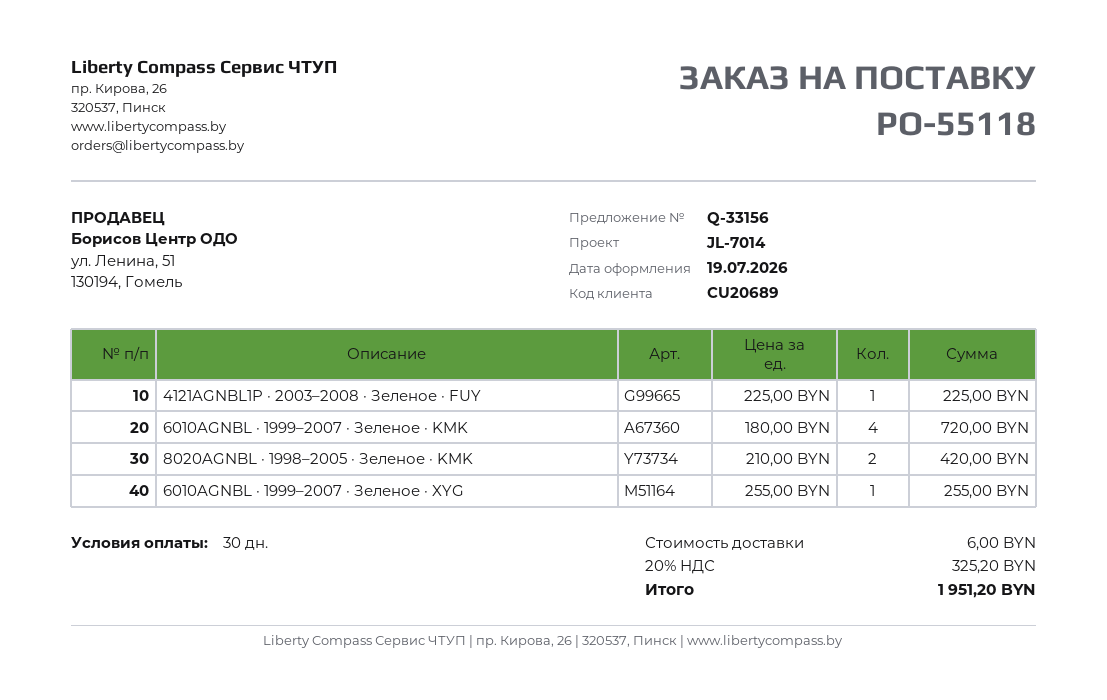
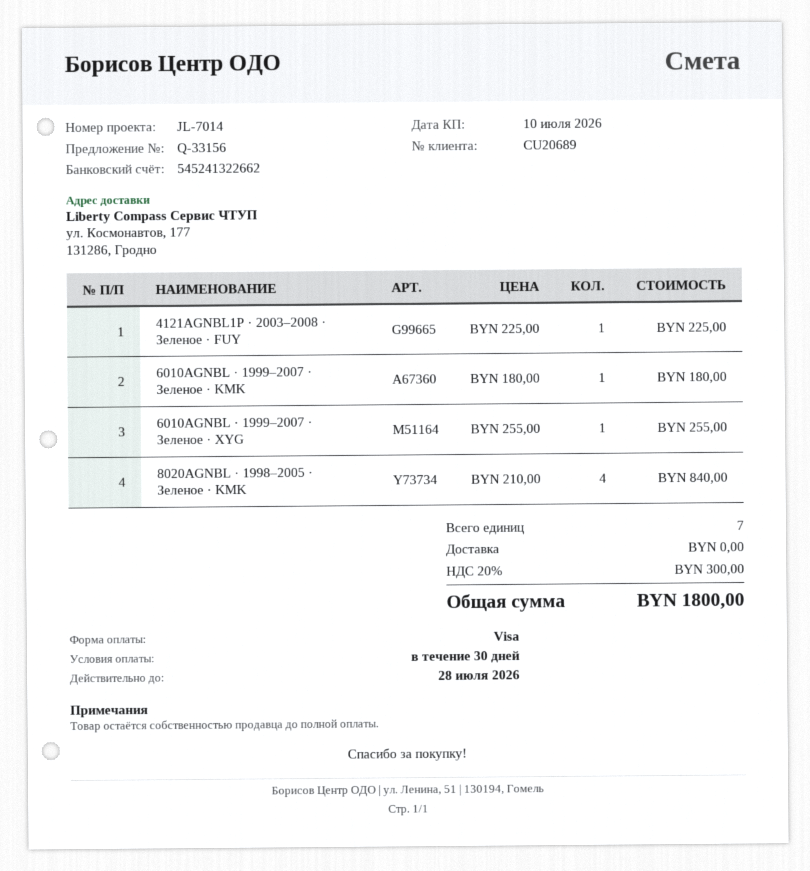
6010AGNBL · 1999–2007 · Зеленое · KMK: 4 x 180.00 = 720.00 -> 1 x 180.00 = 180.00
8020AGNBL · 1998–2005 · Зеленое · KMK: 2 x 210.00 = 420.00 -> 4 x 210.00 = 840.00
shipping: 6.00 -> 0.00
tax: 20% = 325.20 -> 20% = 300.00
total: 1951.20 -> 1800.00

